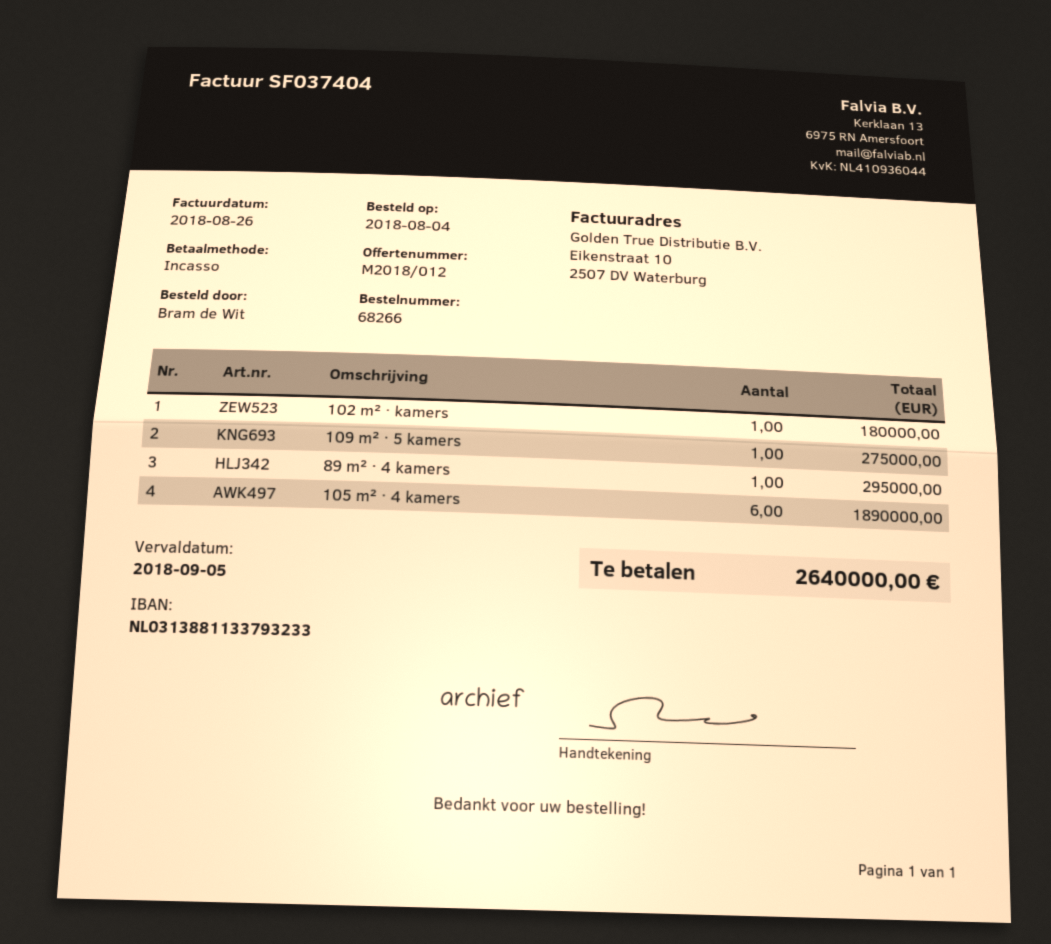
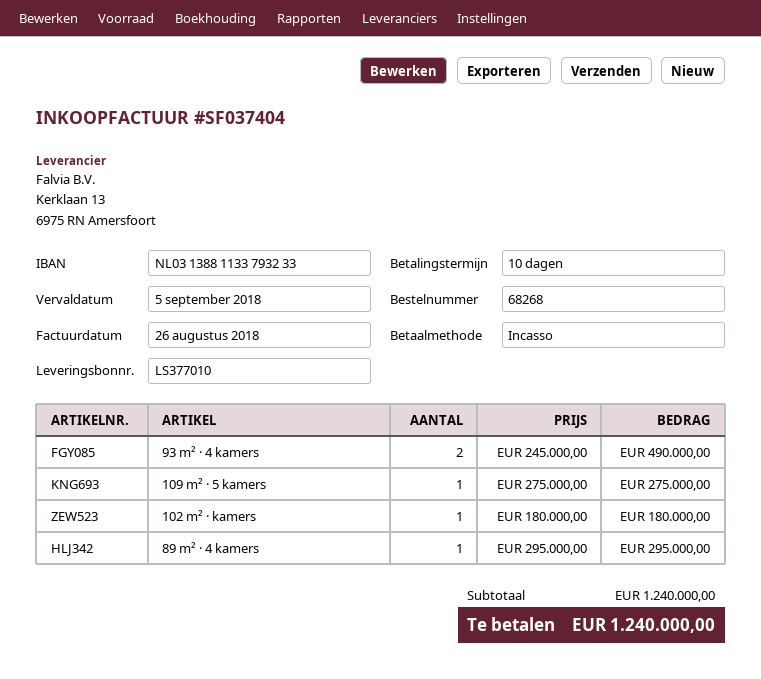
order number: 68266 -> 68268
105 m² · 4 kamers: 6 for 1890000.00 -> none
93 m² · 4 kamers: none -> 2 for 490000.00
total: 2640000.00 -> 1240000.00

